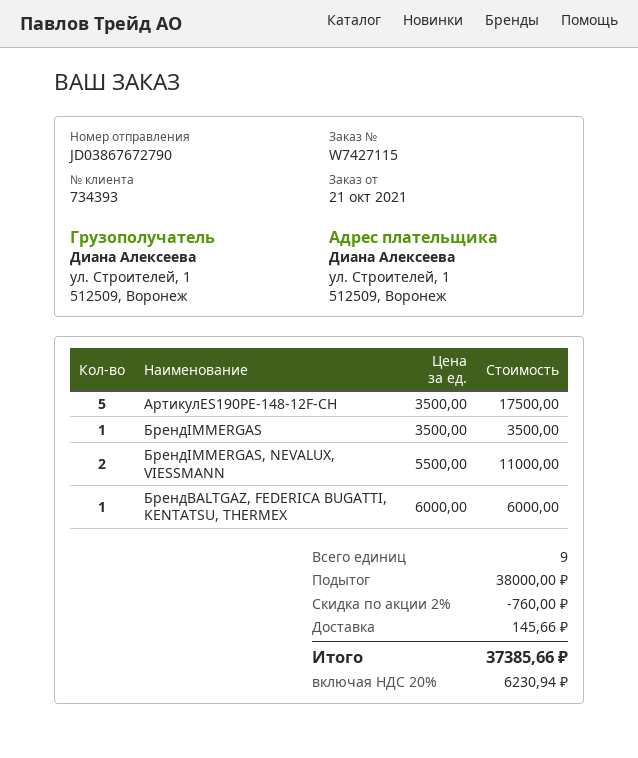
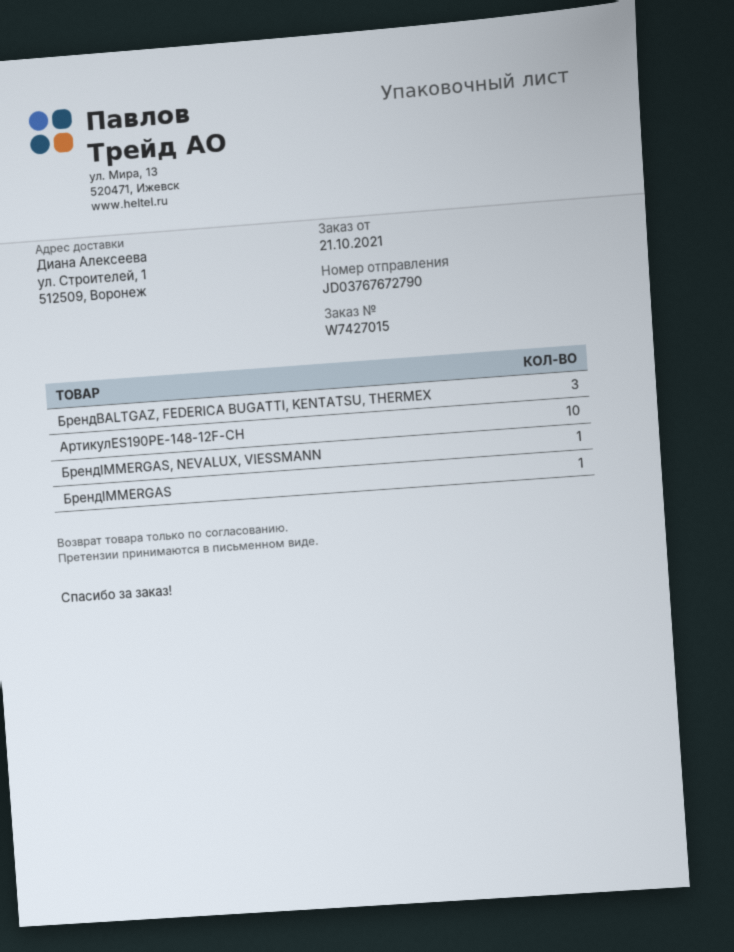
order number: W7427115 -> W7427015
tracking number: JD03867672790 -> JD03767672790
АртикулES190PE-148-12F-CH: 5 -> 10
БрендIMMERGAS, NEVALUX, VIESSMANN: 2 -> 1
БрендBALTGAZ, FEDERICA BUGATTI, KENTATSU, THERMEX: 1 -> 3

